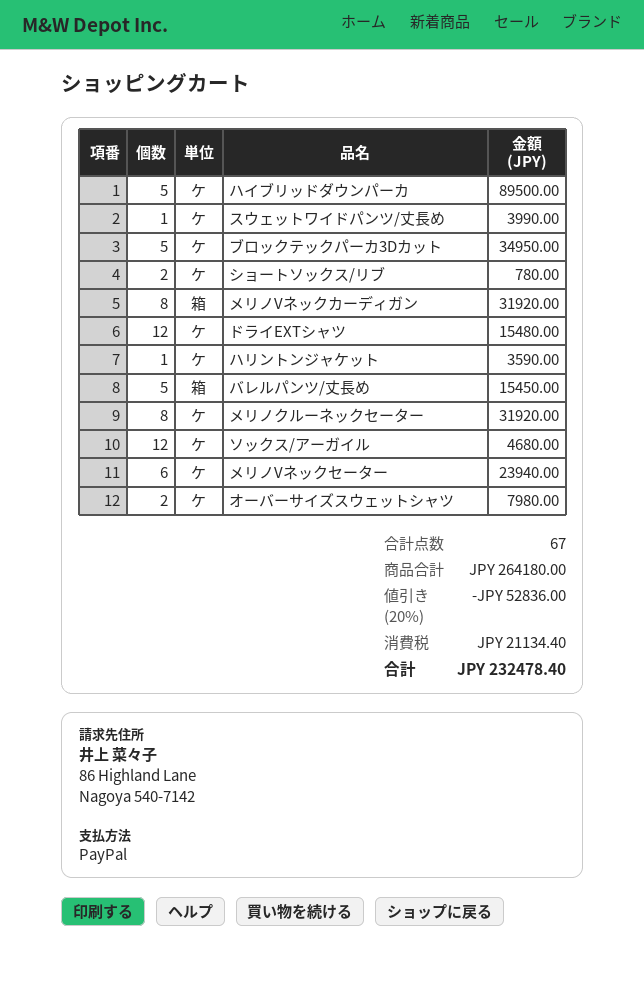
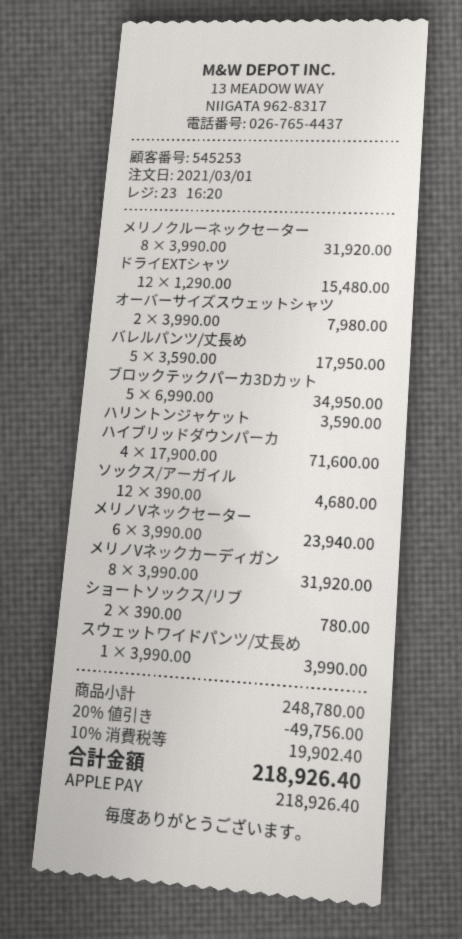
payment method: PayPal -> Apple Pay
ハイブリッドダウンパーカ: 5 for 89500.00 -> 4 for 71600.00
バレルパンツ/丈長め: 5 for 15450.00 -> 5 for 17950.00
subtotal: 264180.00 -> 248780.00
discount: 20% = 52836.00 -> 20% = 49756.00
tax: 21134.40 -> 19902.40
total: 232478.40 -> 218926.40

